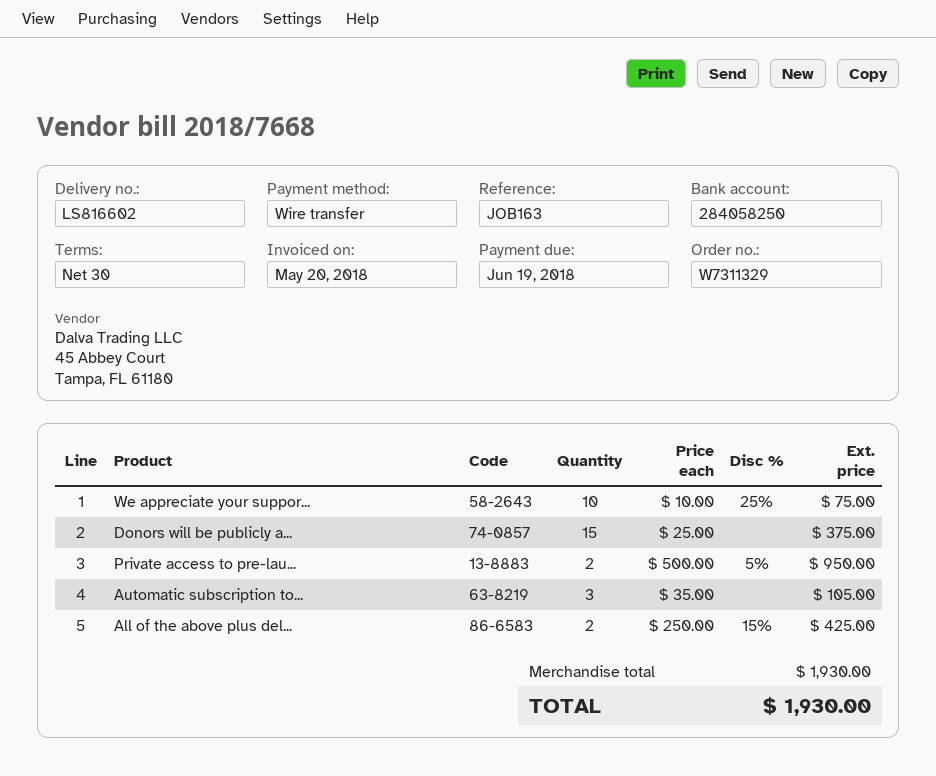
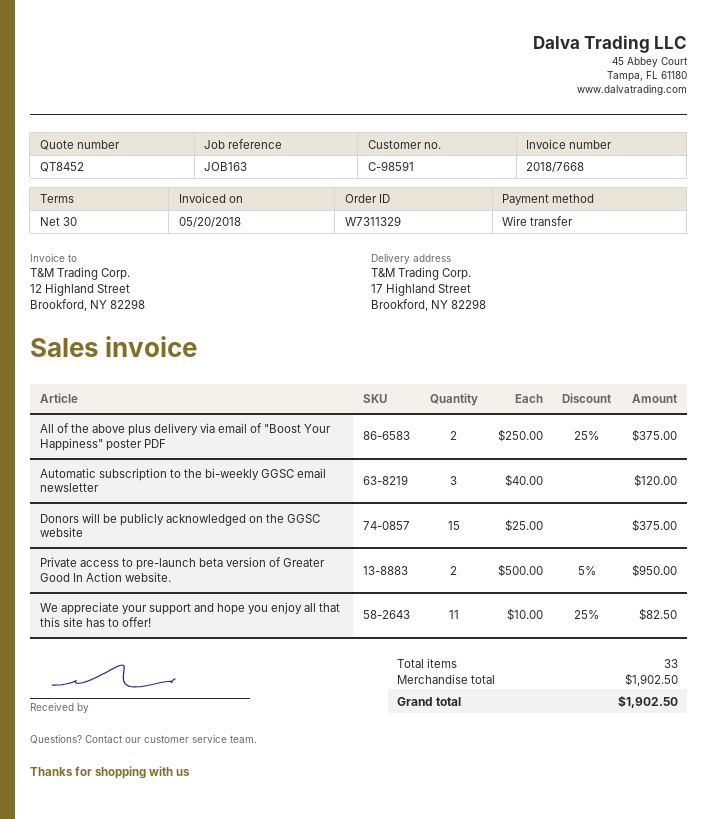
We appreciate your suppor...: 10 x 10.00 - 25% = 75.00 -> 11 x 10.00 - 25% = 82.50
Automatic subscription to...: 3 x 35.00 = 105.00 -> 3 x 40.00 = 120.00
All of the above plus del...: 2 x 250.00 - 15% = 425.00 -> 2 x 250.00 - 25% = 375.00
subtotal: 1930.00 -> 1902.50
total: 1930.00 -> 1902.50

